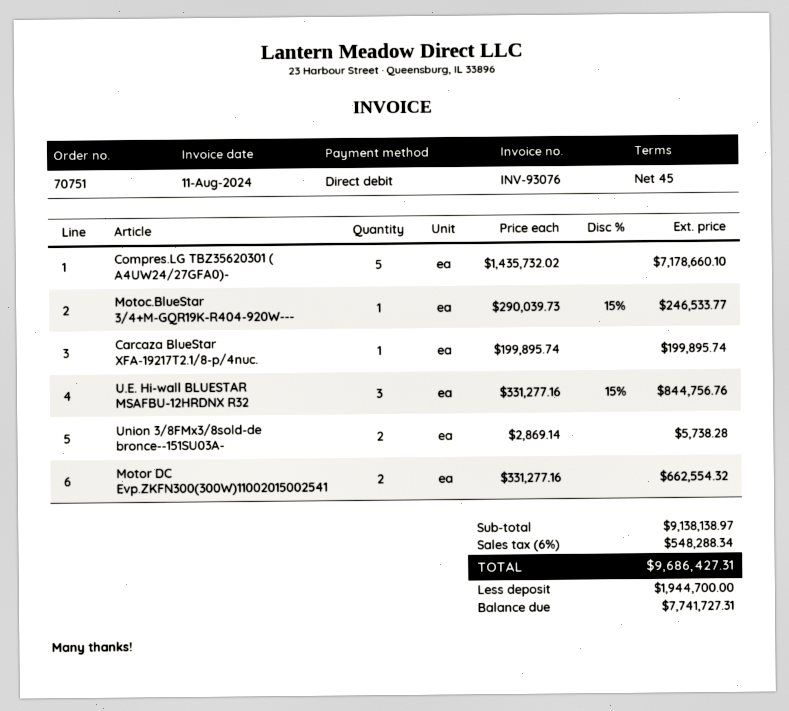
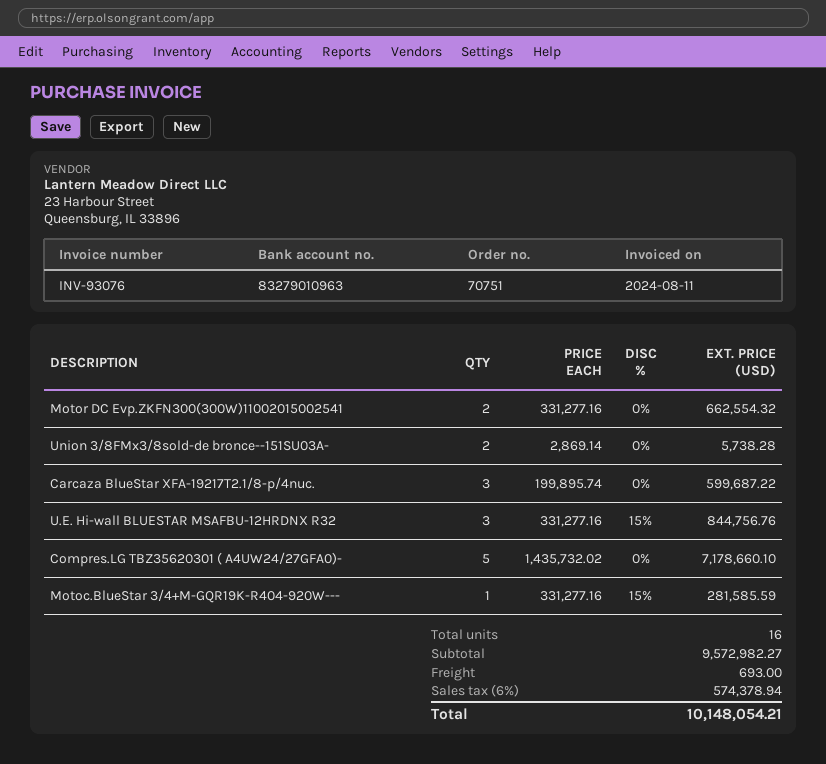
Motoc.BlueStar 3/4+M-GQR19K-R404-920W---: 1 x 290039.73 - 15% = 246533.77 -> 1 x 331277.16 - 15% = 281585.59
Carcaza BlueStar XFA-19217T2.1/8-p/4nuc.: 1 x 199895.74 = 199895.74 -> 3 x 199895.74 = 599687.22
subtotal: 9138138.97 -> 9572982.27
shipping: none -> 693.00
tax: 6% = 548288.34 -> 6% = 574378.94
total: 9686427.31 -> 10148054.21

